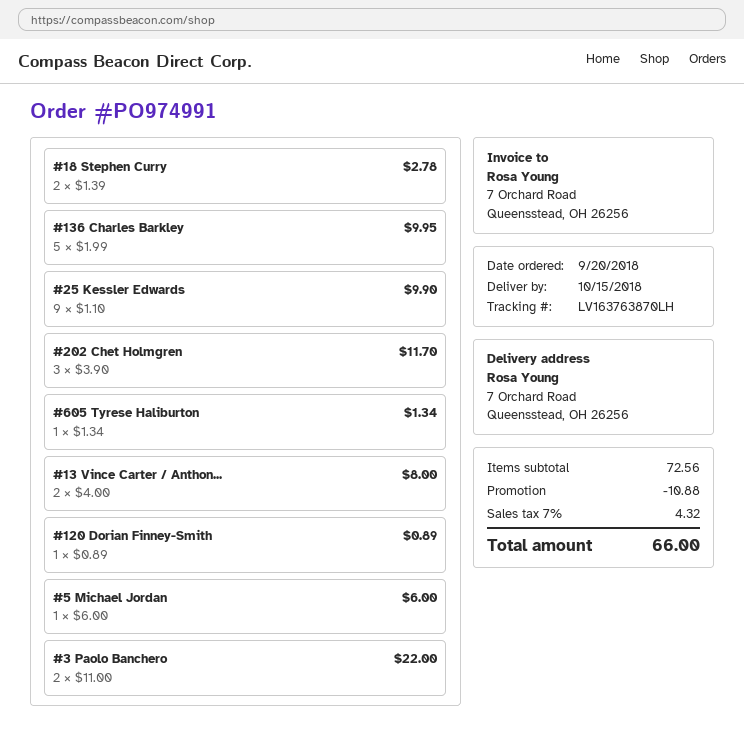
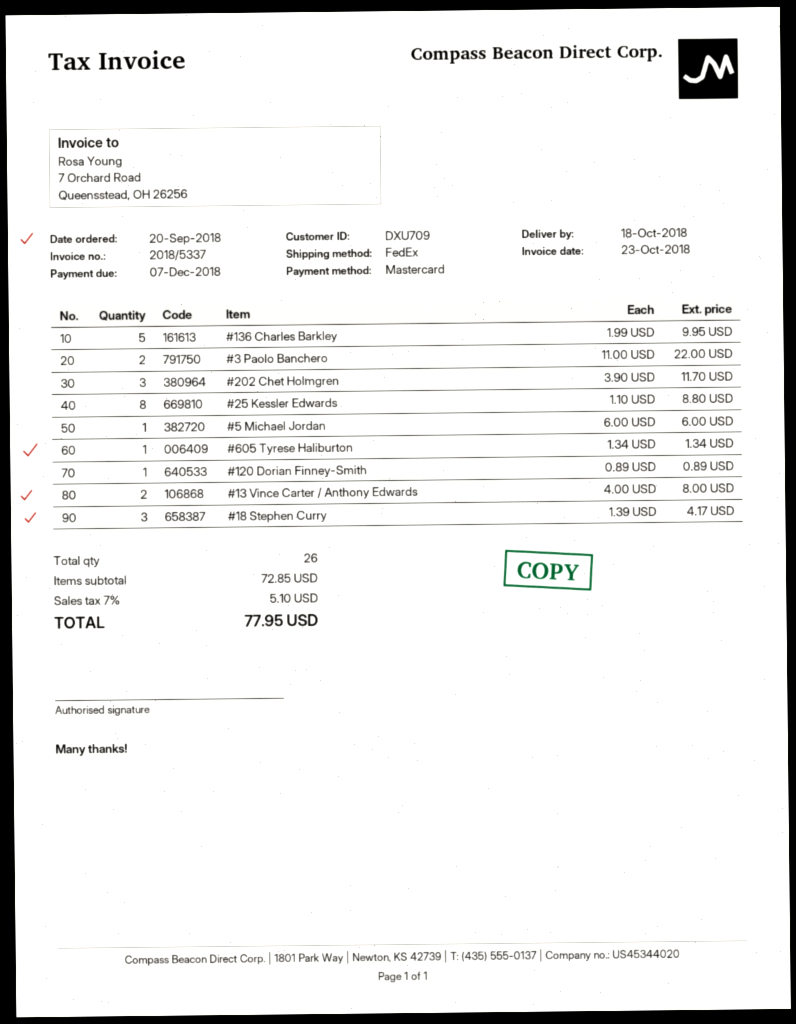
delivery date: 2018-10-15 -> 2018-10-18
#18 Stephen Curry: 2 x 1.39 = 2.78 -> 3 x 1.39 = 4.17
#25 Kessler Edwards: 9 x 1.10 = 9.90 -> 8 x 1.10 = 8.80
subtotal: 72.56 -> 72.85
discount: 10.88 -> none
tax: 7% = 4.32 -> 7% = 5.10
total: 66.00 -> 77.95

